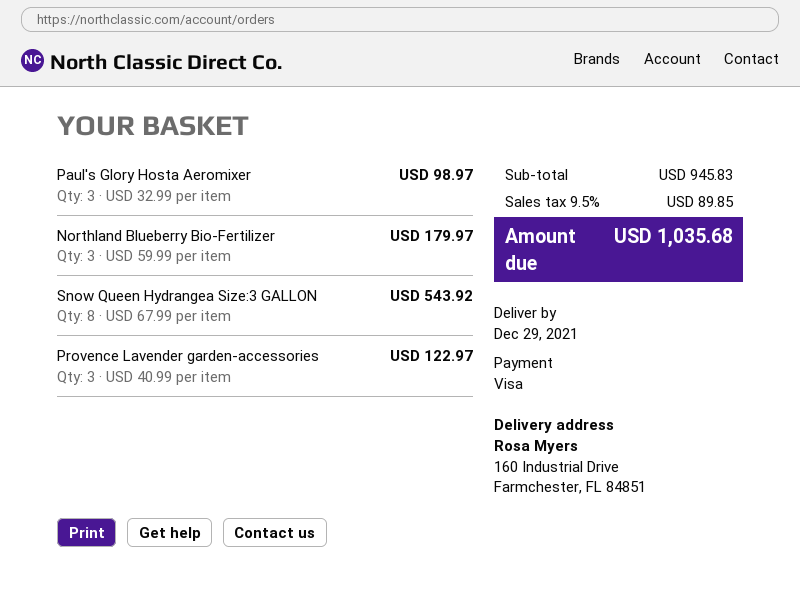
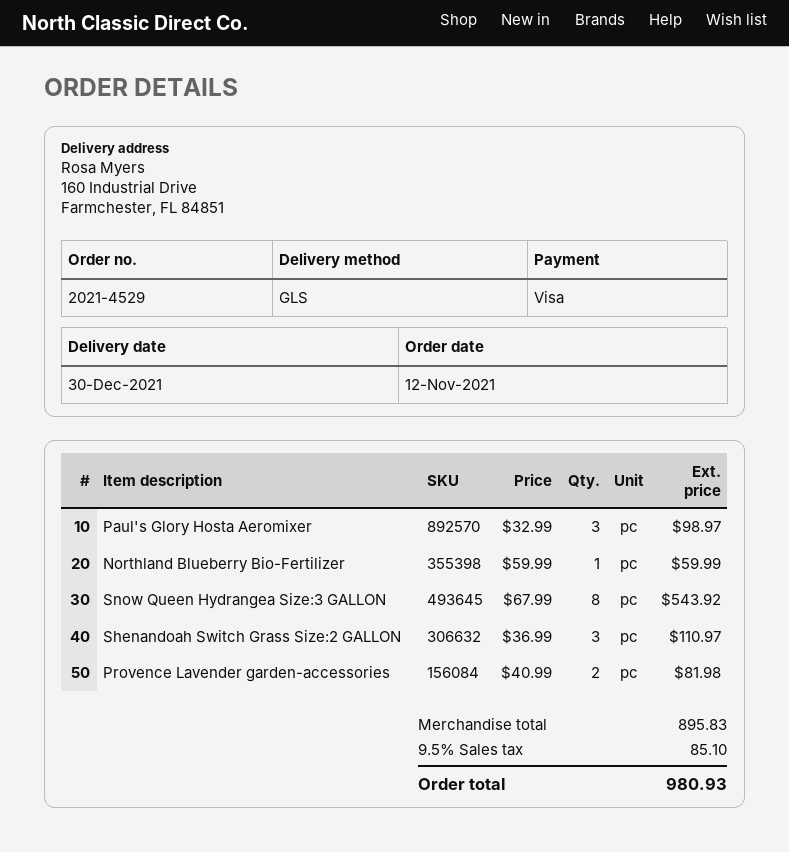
delivery date: 2021-12-29 -> 2021-12-30
Northland Blueberry Bio-Fertilizer: 3 x 59.99 = 179.97 -> 1 x 59.99 = 59.99
Provence Lavender garden-accessories: 3 x 40.99 = 122.97 -> 2 x 40.99 = 81.98
Shenandoah Switch Grass Size:2 GALLON: none -> 3 x 36.99 = 110.97
subtotal: 945.83 -> 895.83
tax: 9.5% = 89.85 -> 9.5% = 85.10
total: 1035.68 -> 980.93

